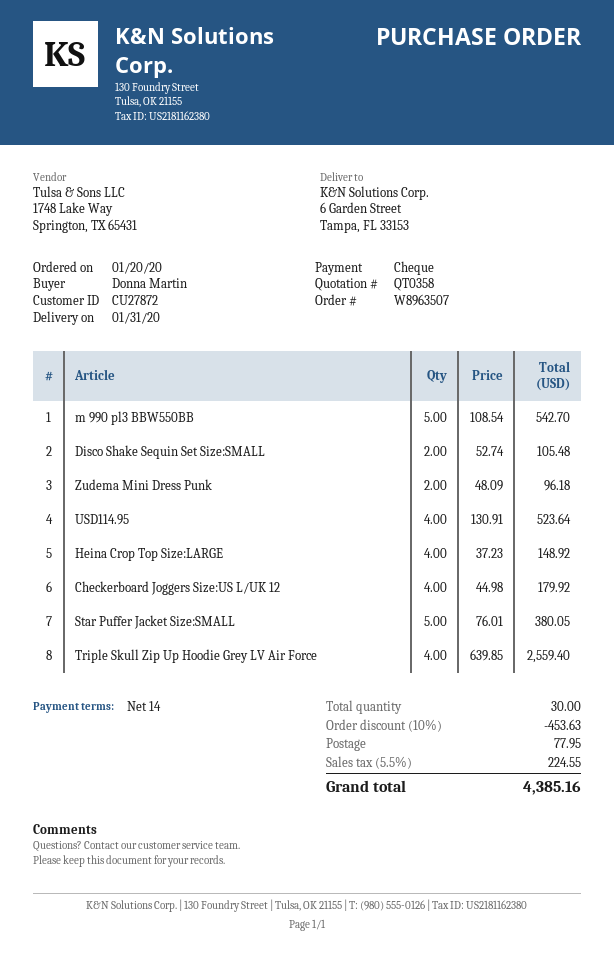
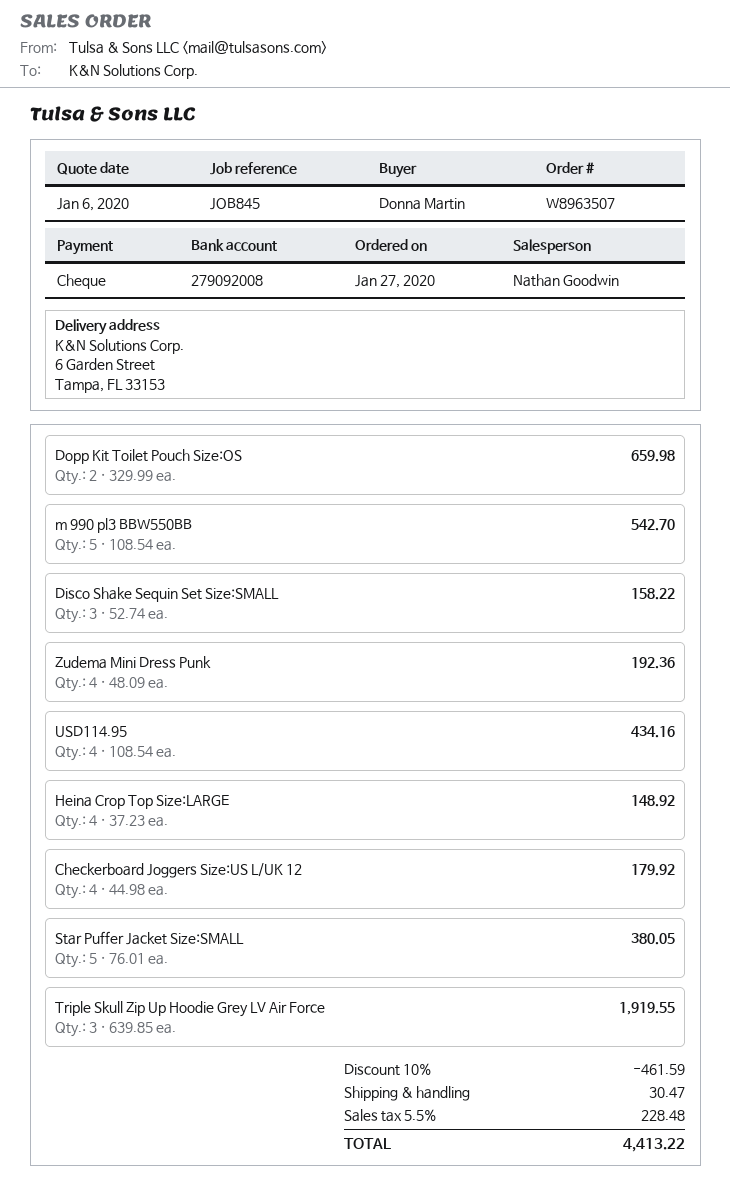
order date: 2020-01-20 -> 2020-01-27
Disco Shake Sequin Set Size:SMALL: 2 x 52.74 = 105.48 -> 3 x 52.74 = 158.22
Zudema Mini Dress Punk: 2 x 48.09 = 96.18 -> 4 x 48.09 = 192.36
USD114.95: 4 x 130.91 = 523.64 -> 4 x 108.54 = 434.16
Triple Skull Zip Up Hoodie Grey LV Air Force: 4 x 639.85 = 2559.40 -> 3 x 639.85 = 1919.55
Dopp Kit Toilet Pouch Size:OS: none -> 2 x 329.99 = 659.98
discount: 10% = 453.63 -> 10% = 461.59
shipping: 77.95 -> 30.47
tax: 5.5% = 224.55 -> 5.5% = 228.48
total: 4385.16 -> 4413.22

